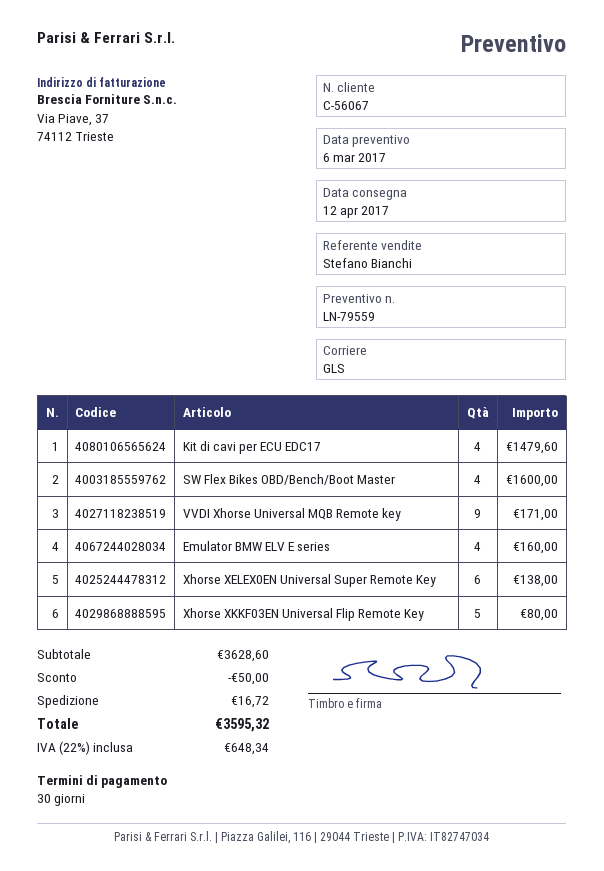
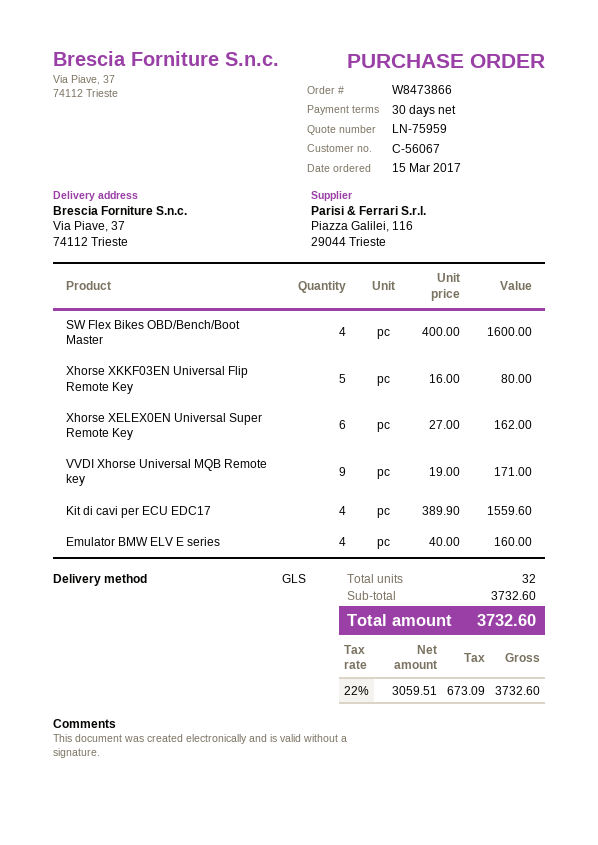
quote number: LN-79559 -> LN-75959
Kit di cavi per ECU EDC17: 4 for 1479.60 -> 4 for 1559.60
Xhorse XELEX0EN Universal Super Remote Key: 6 for 138.00 -> 6 for 162.00
subtotal: 3628.60 -> 3732.60
discount: 50.00 -> none
shipping: 16.72 -> none
tax: 22% = 648.34 -> 22% = 673.09
total: 3595.32 -> 3732.60

